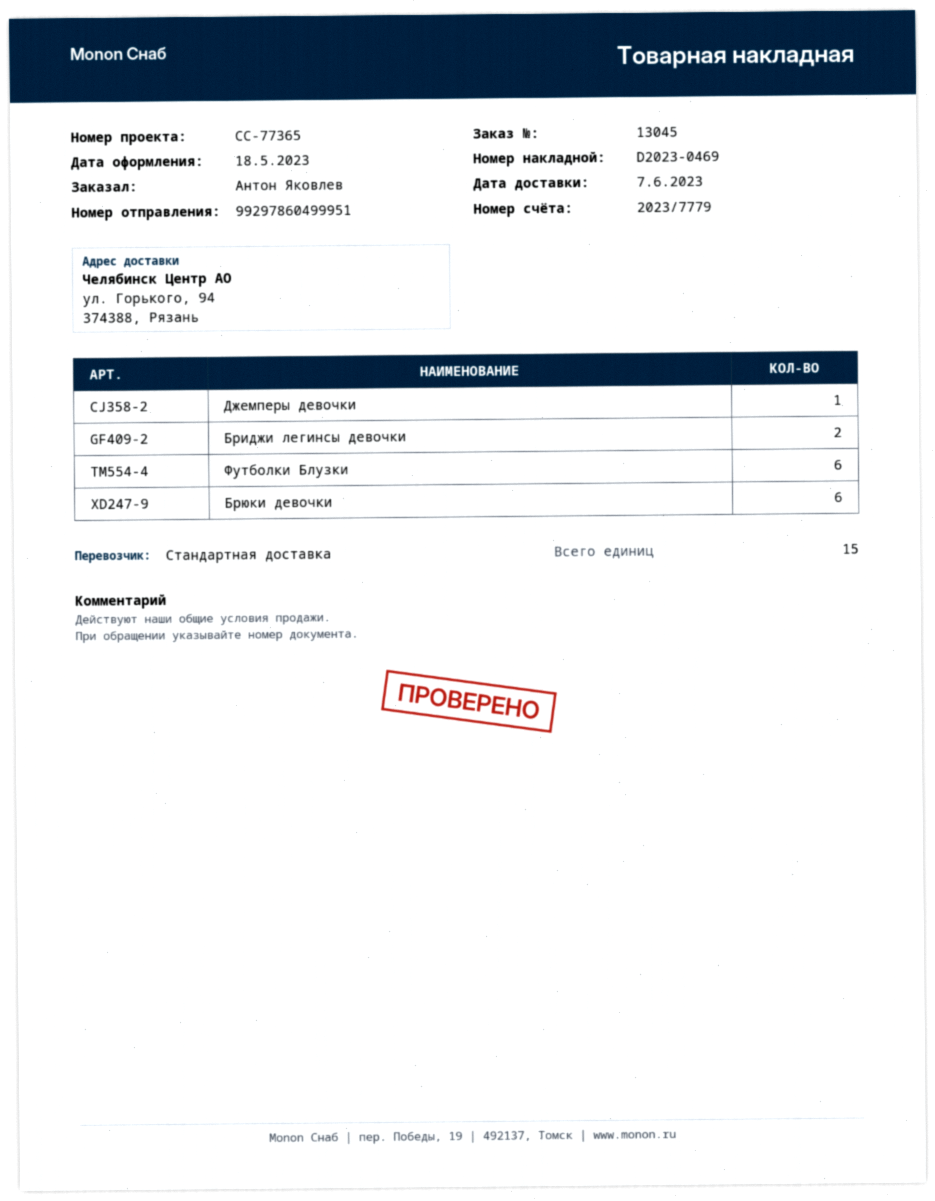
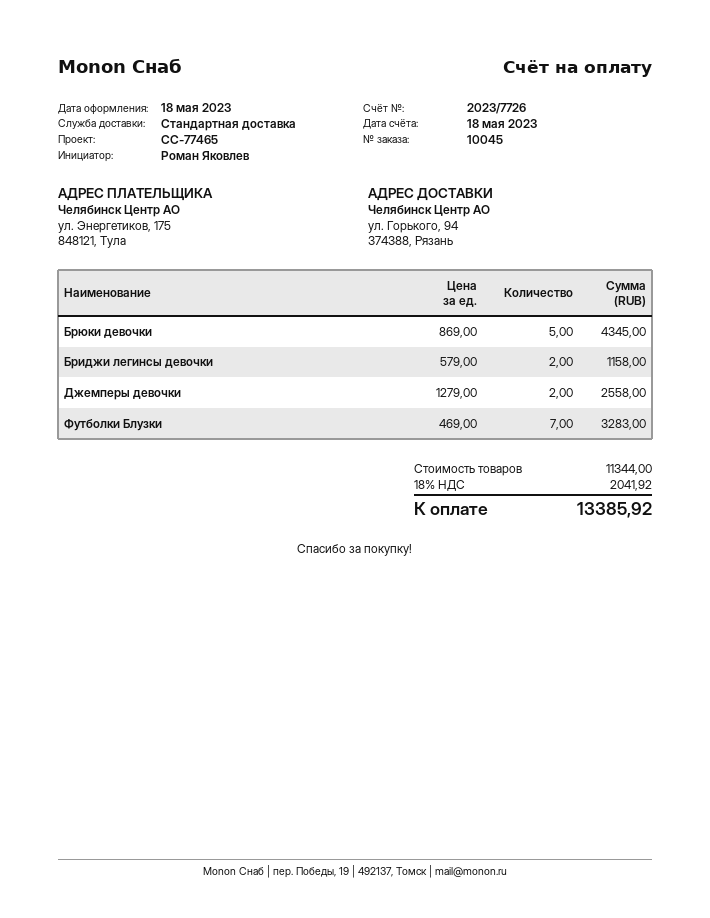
order number: 13045 -> 10045
invoice number: 2023/7779 -> 2023/7726
reference: CC-77365 -> CC-77465
ordered by: Антон Яковлев -> Роман Яковлев
Джемперы девочки: 1 -> 2
Футболки Блузки: 6 -> 7
Брюки девочки: 6 -> 5

